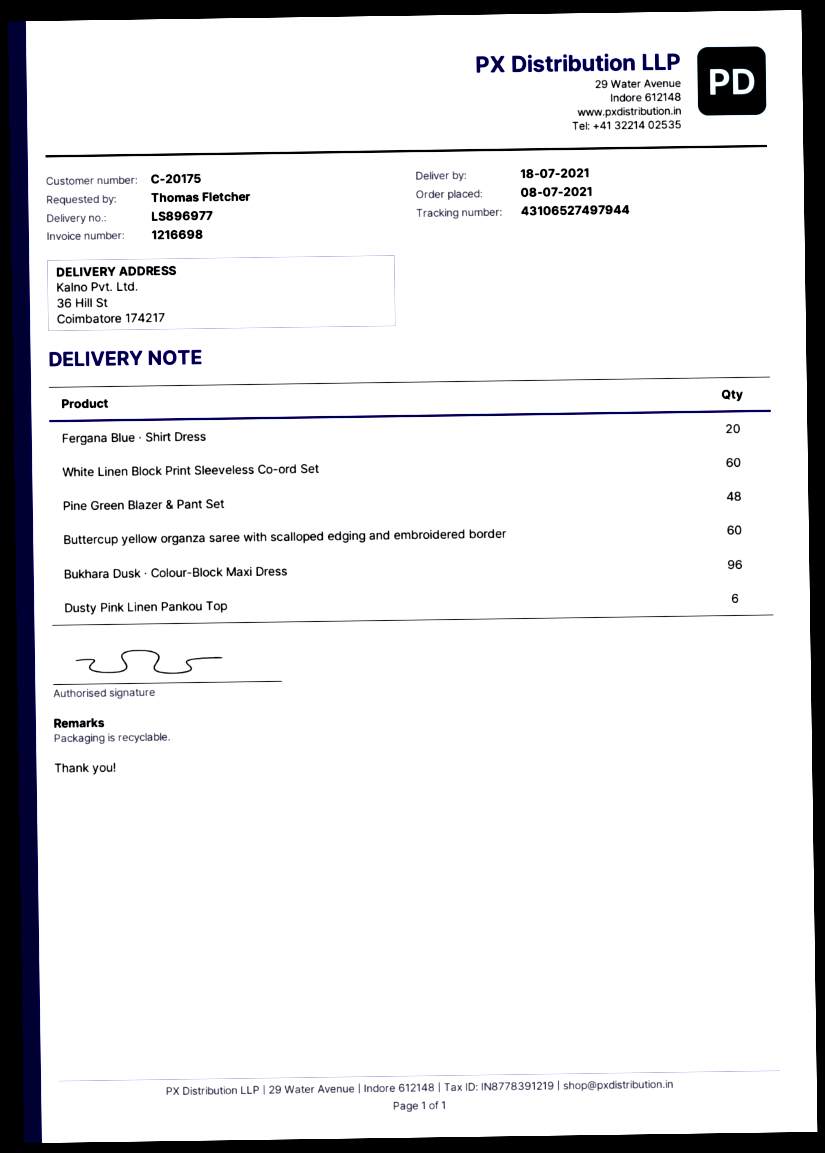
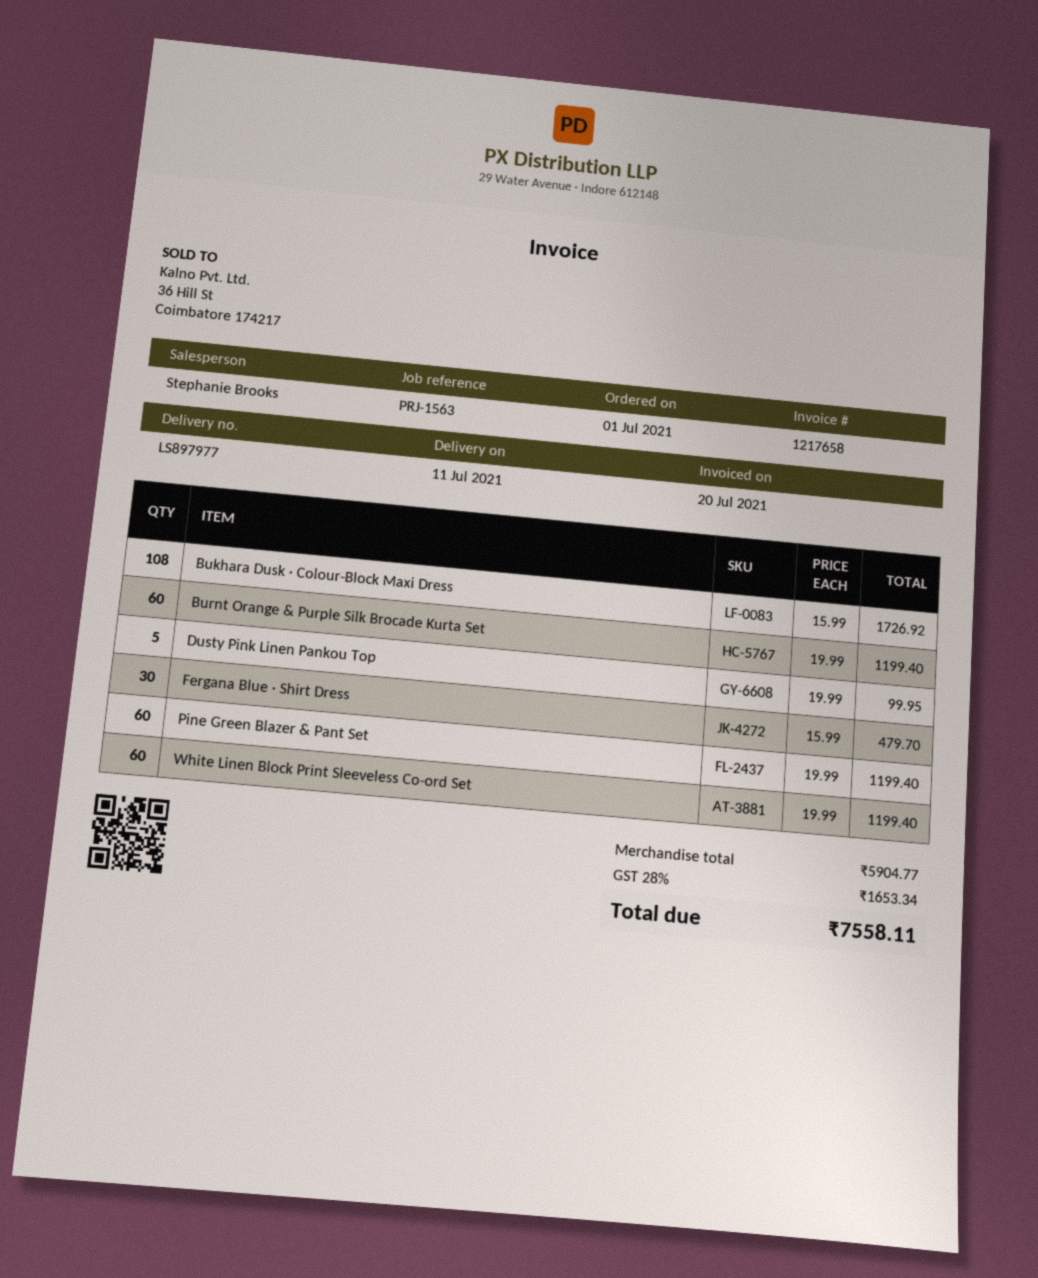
order date: 2021-07-08 -> 2021-07-01
delivery note number: LS896977 -> LS897977
delivery date: 2021-07-18 -> 2021-07-11
invoice number: 1216698 -> 1217658
Fergana Blue · Shirt Dress: 20 -> 30
Pine Green Blazer & Pant Set: 48 -> 60
Buttercup yellow organza saree with scalloped edging and embroidered border: 60 -> none
Bukhara Dusk · Colour-Block Maxi Dress: 96 -> 108
Dusty Pink Linen Pankou Top: 6 -> 5
Burnt Orange & Purple Silk Brocade Kurta Set: none -> 60

